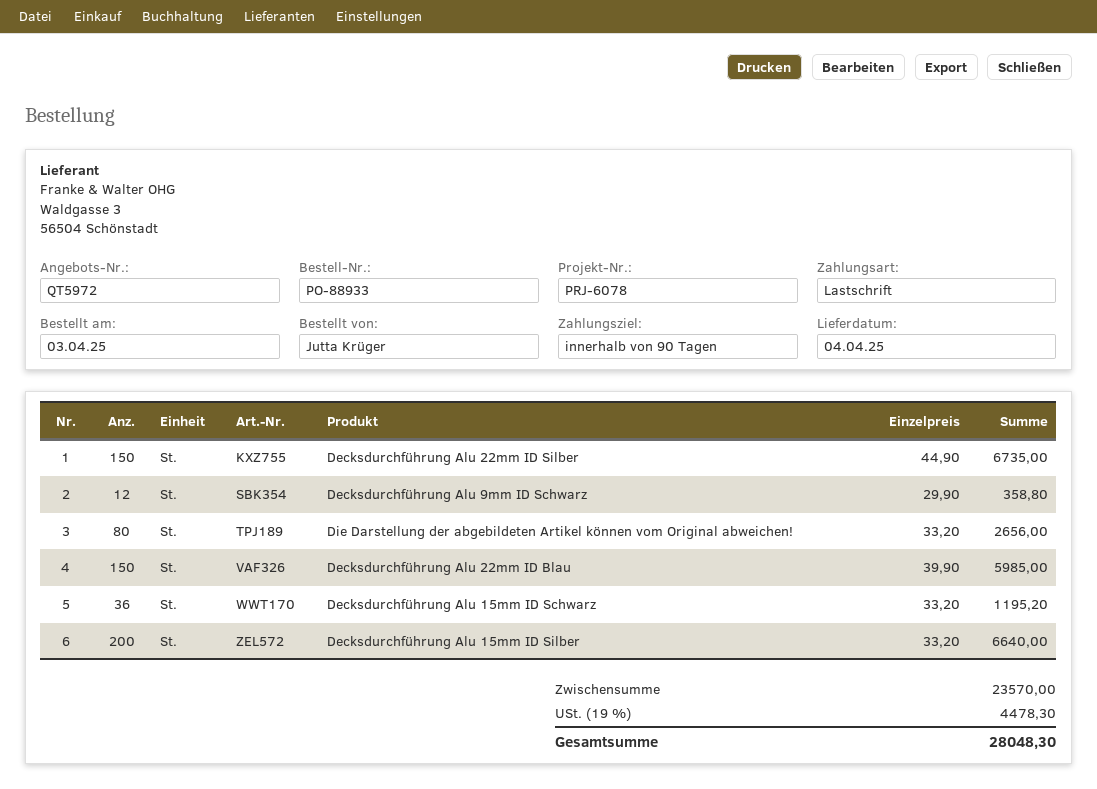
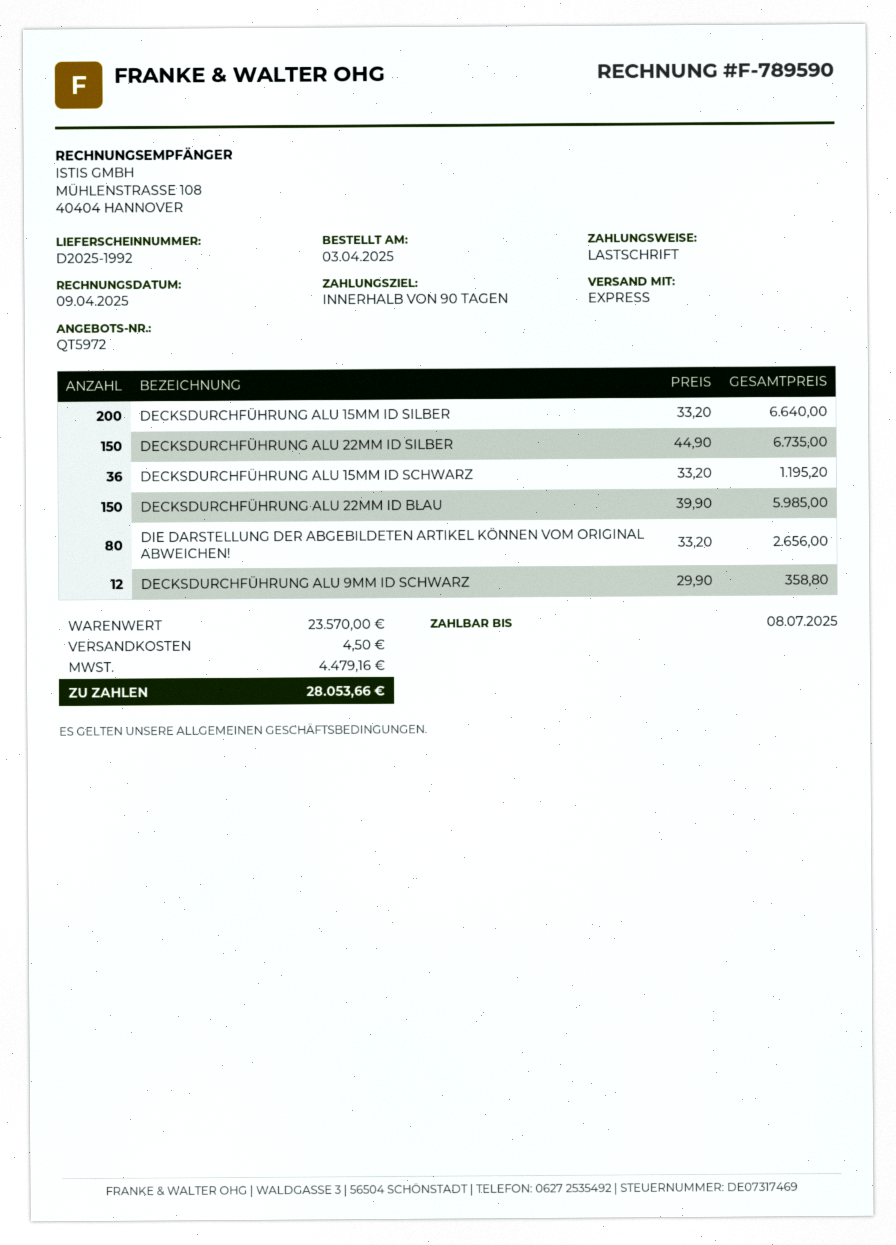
shipping: none -> 4.50
tax: 4478.30 -> 4479.16
total: 28048.30 -> 28053.66

